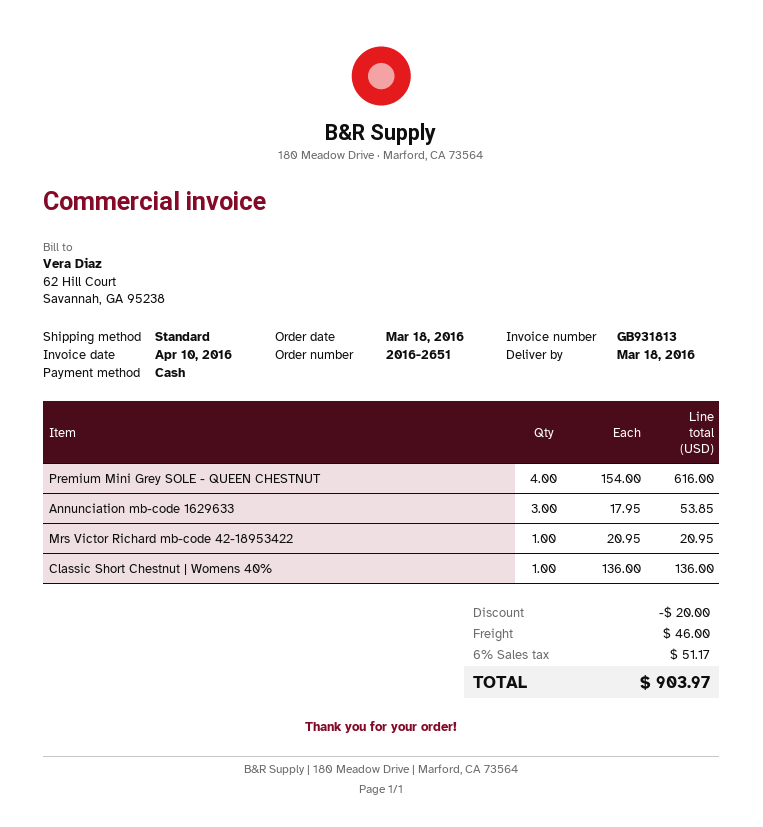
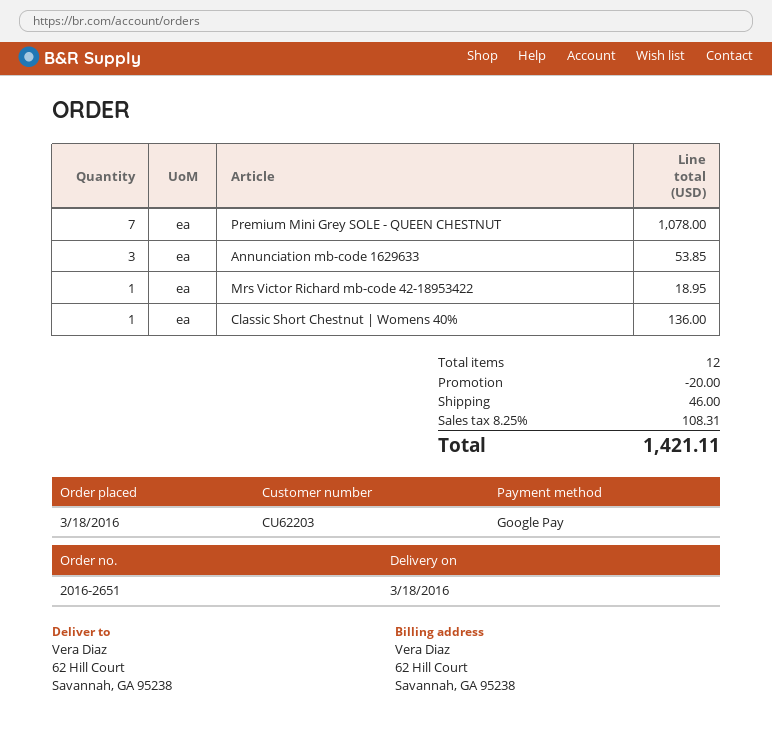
payment method: cash -> Google Pay
Premium Mini Grey SOLE - QUEEN CHESTNUT: 4 for 616.00 -> 7 for 1078.00
Mrs Victor Richard mb-code 42-18953422: 1 for 20.95 -> 1 for 18.95
tax: 6% = 51.17 -> 8.25% = 108.31
total: 903.97 -> 1421.11

